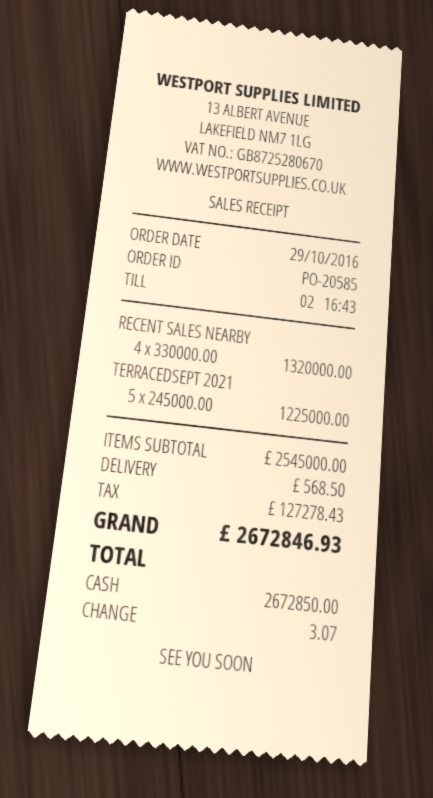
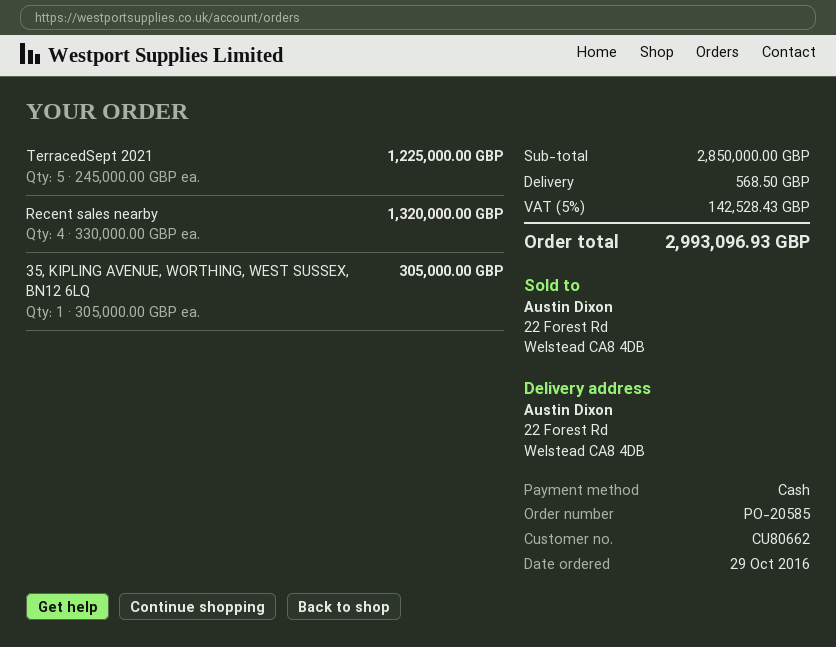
35, KIPLING AVENUE, WORTHING, WEST SUSSEX, BN12 6LQ: none -> 1 x 305000.00 = 305000.00
subtotal: 2545000.00 -> 2850000.00
tax: 127278.43 -> 142528.43
total: 2672846.93 -> 2993096.93

